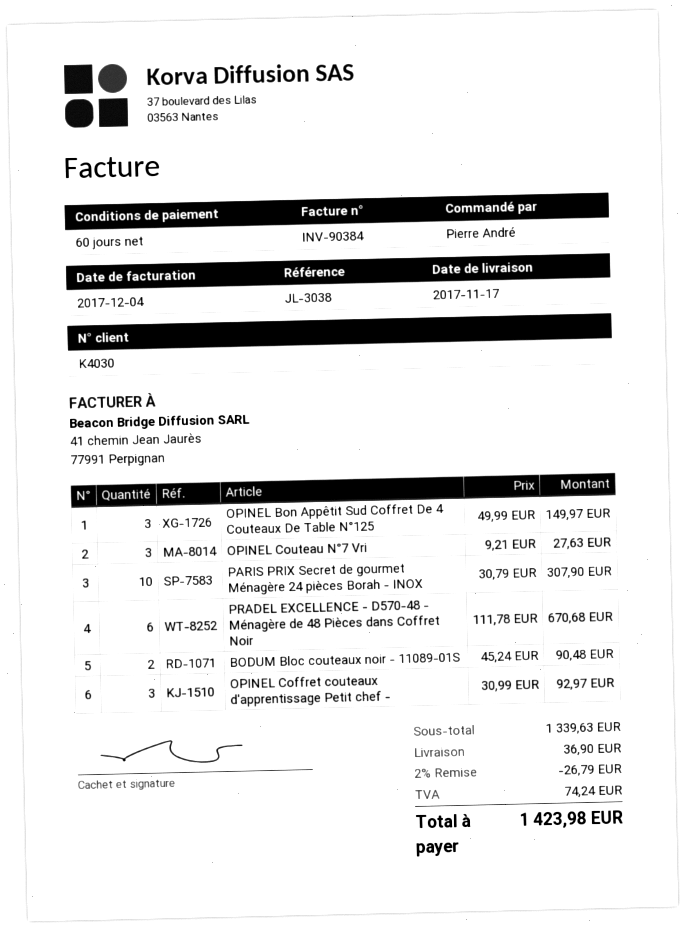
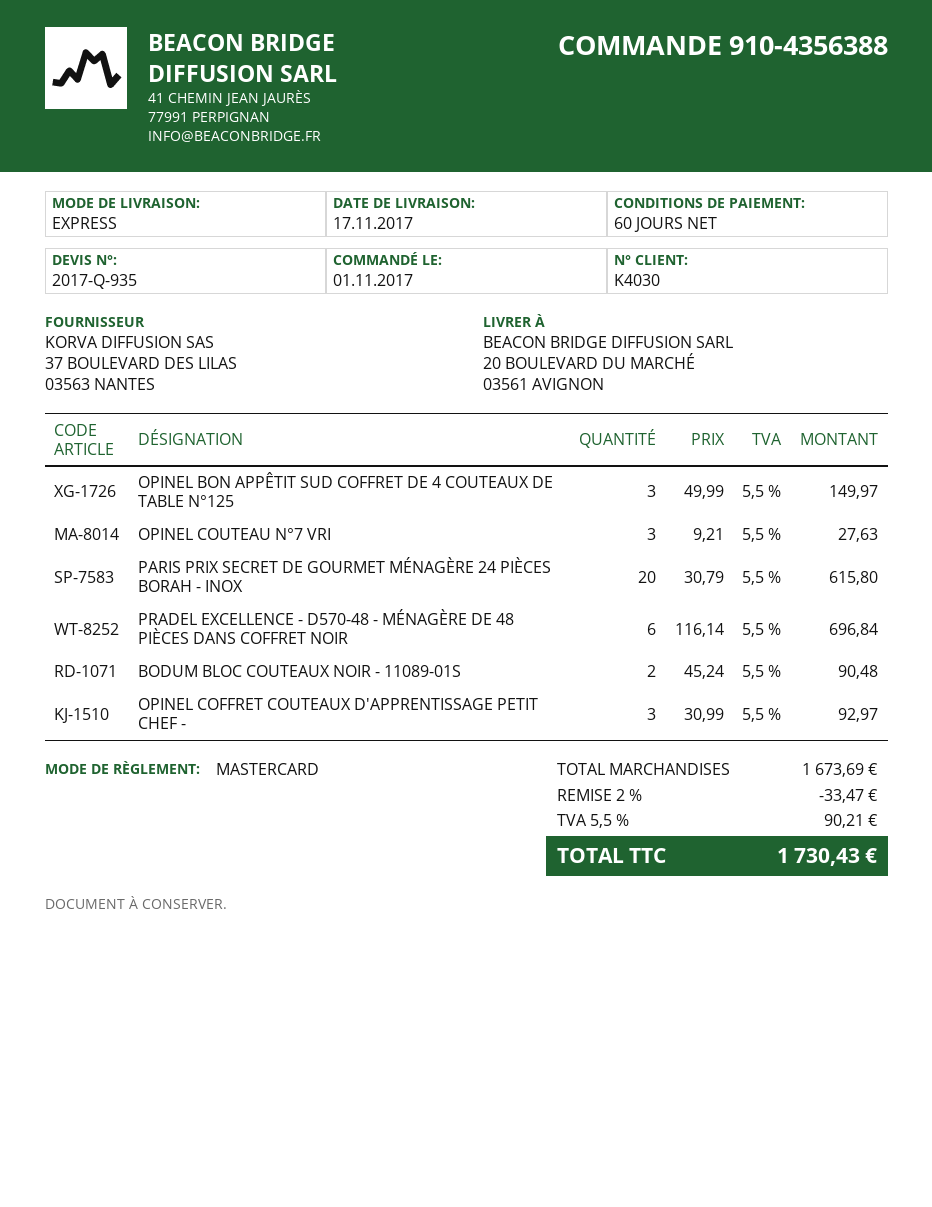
PARIS PRIX Secret de gourmet Ménagère 24 pièces Borah - INOX: 10 x 30.79 = 307.90 -> 20 x 30.79 = 615.80
PRADEL EXCELLENCE - D570-48 - Ménagère de 48 Pièces dans Coffret Noir: 6 x 111.78 = 670.68 -> 6 x 116.14 = 696.84
subtotal: 1339.63 -> 1673.69
discount: 2% = 26.79 -> 2% = 33.47
shipping: 36.90 -> none
tax: 74.24 -> 90.21
total: 1423.98 -> 1730.43

